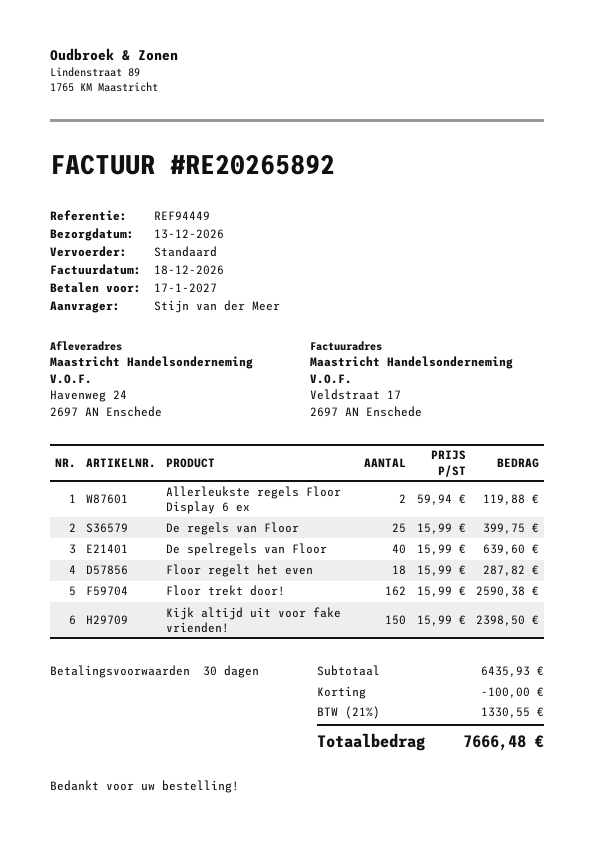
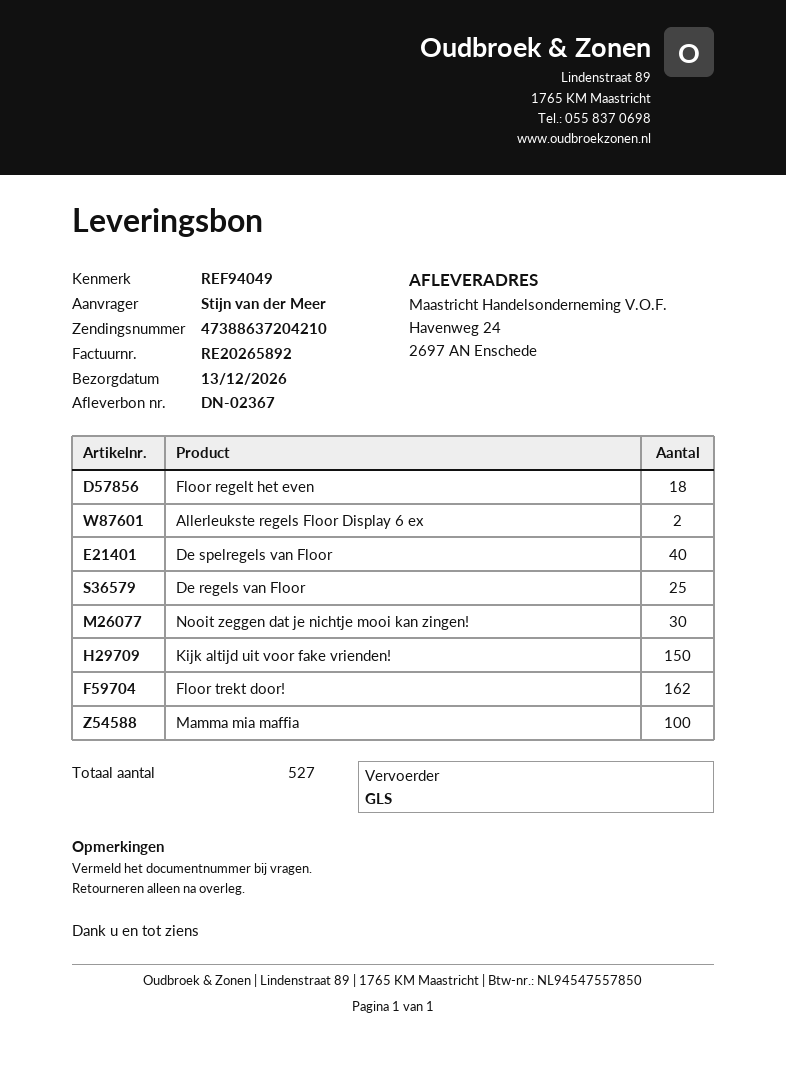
reference: REF94449 -> REF94049
shipping method: standard -> GLS
Nooit zeggen dat je nichtje mooi kan zingen!: none -> 30
Mamma mia maffia: none -> 100

